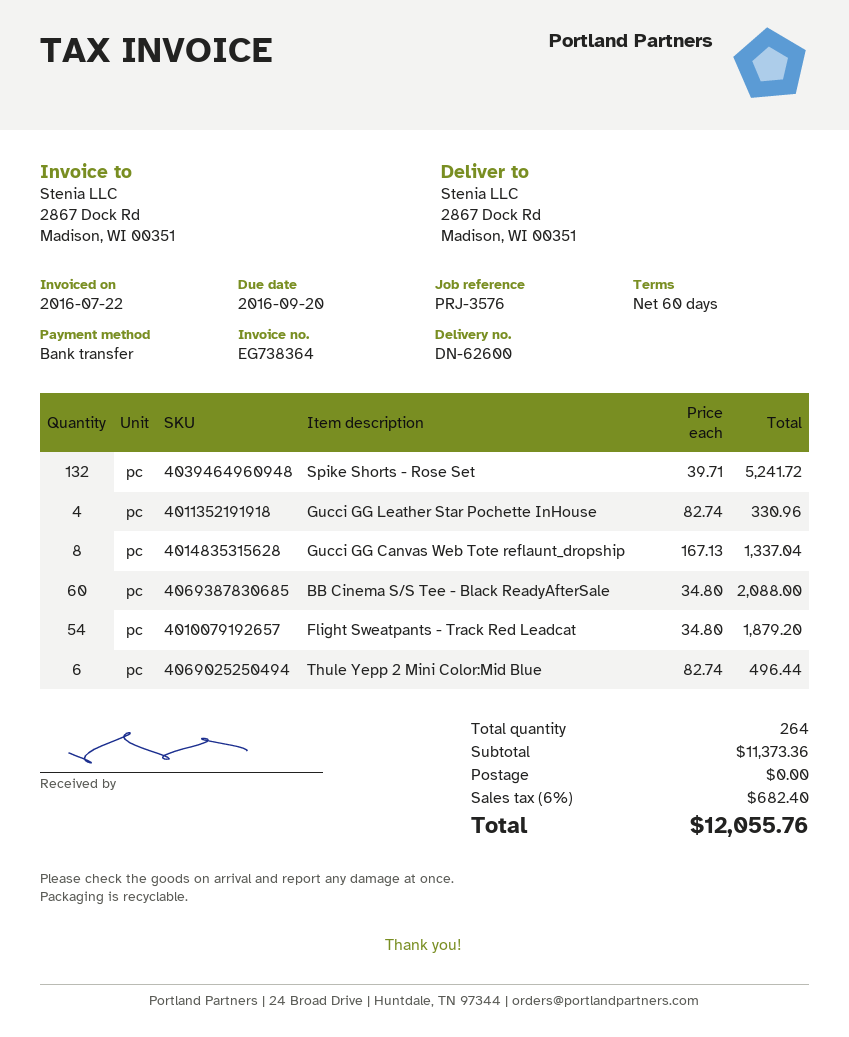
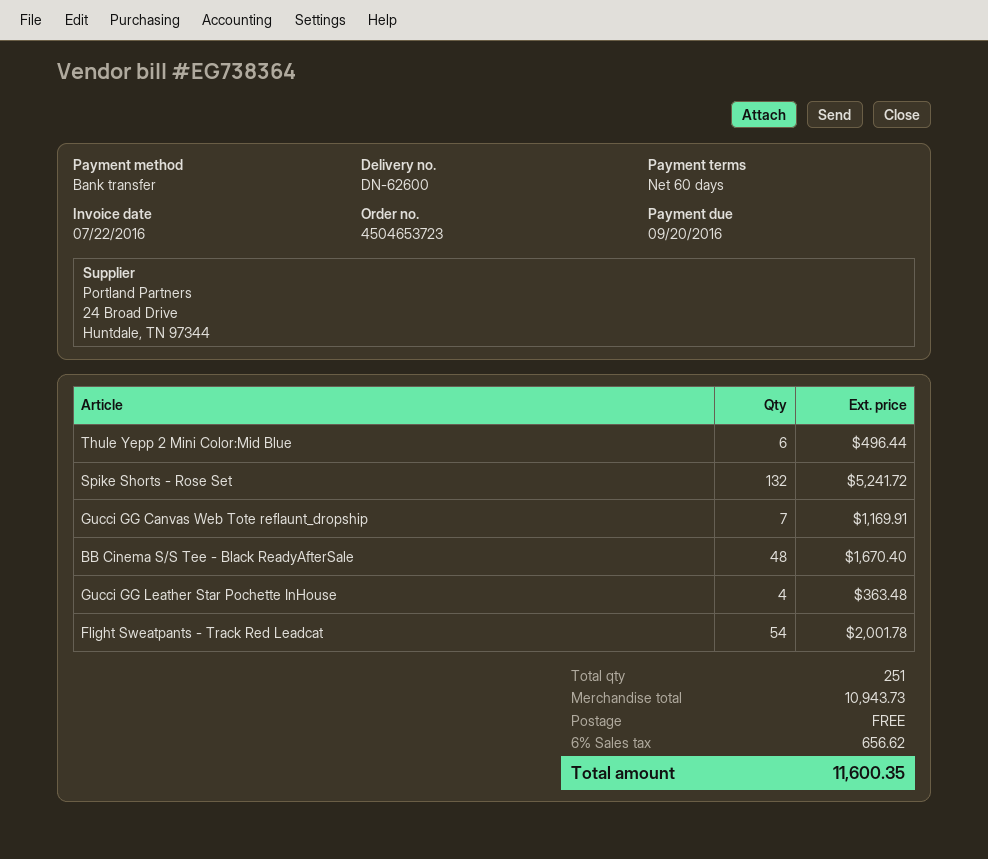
Gucci GG Leather Star Pochette InHouse: 4 for 330.96 -> 4 for 363.48
Gucci GG Canvas Web Tote reflaunt_dropship: 8 for 1337.04 -> 7 for 1169.91
BB Cinema S/S Tee - Black ReadyAfterSale: 60 for 2088.00 -> 48 for 1670.40
Flight Sweatpants - Track Red Leadcat: 54 for 1879.20 -> 54 for 2001.78
total quantity: 264 -> 251
subtotal: 11373.36 -> 10943.73
tax: 6% = 682.40 -> 6% = 656.62
total: 12055.76 -> 11600.35

